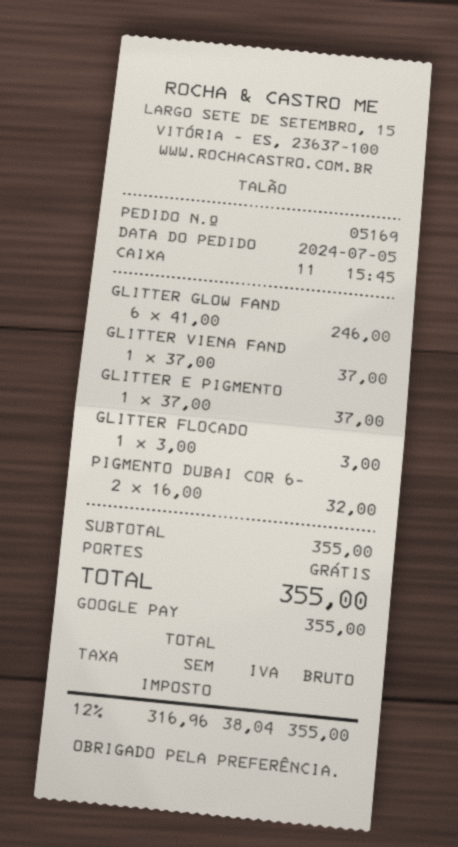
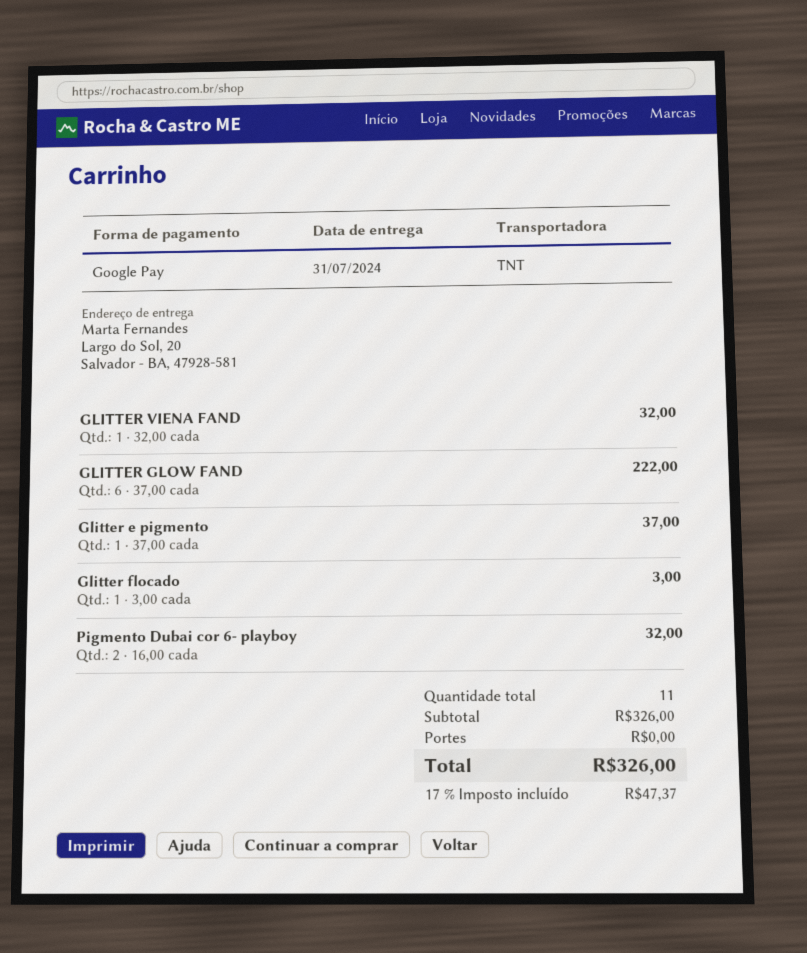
GLITTER GLOW FAND: 6 x 41.00 = 246.00 -> 6 x 37.00 = 222.00
GLITTER VIENA FAND: 1 x 37.00 = 37.00 -> 1 x 32.00 = 32.00
subtotal: 355.00 -> 326.00
tax: 12% = 38.04 -> 17% = 47.37
total: 355.00 -> 326.00

